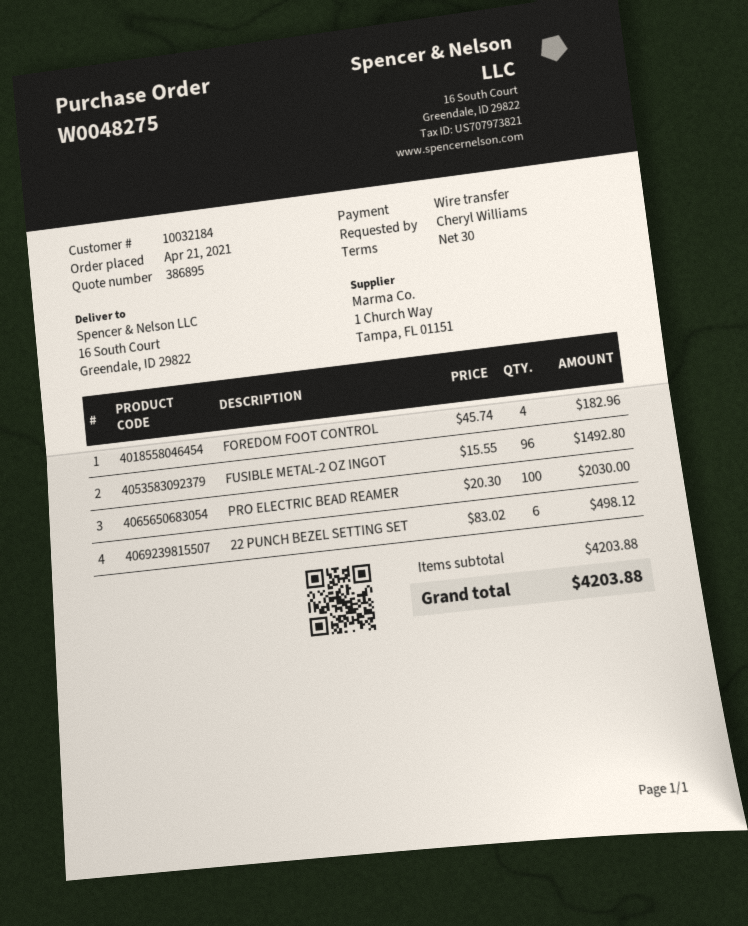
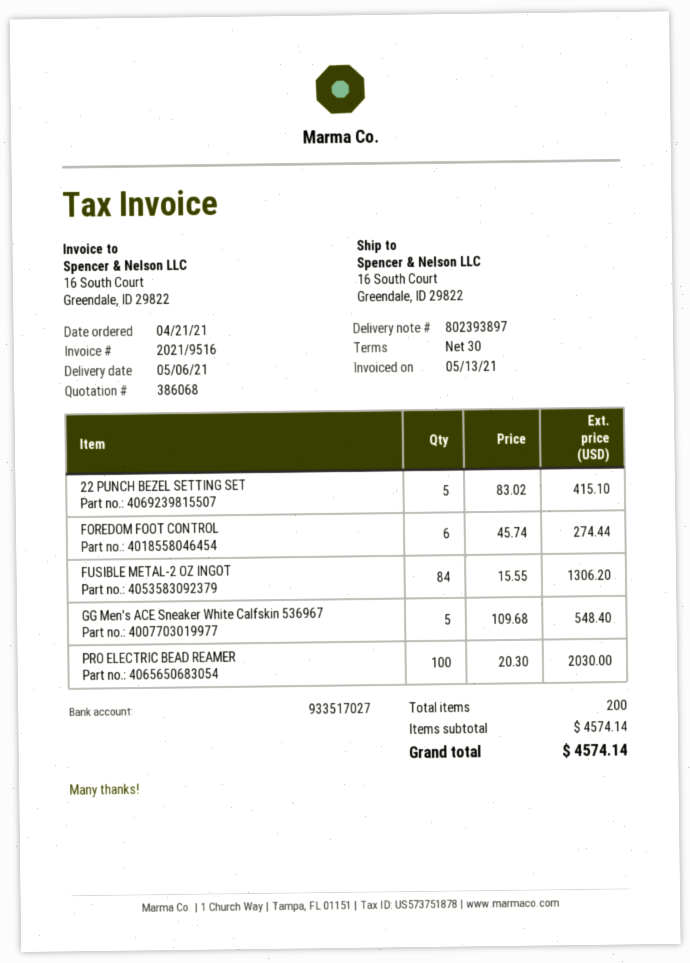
quote number: 386895 -> 386068
FOREDOM FOOT CONTROL: 4 x 45.74 = 182.96 -> 6 x 45.74 = 274.44
FUSIBLE METAL-2 OZ INGOT: 96 x 15.55 = 1492.80 -> 84 x 15.55 = 1306.20
22 PUNCH BEZEL SETTING SET: 6 x 83.02 = 498.12 -> 5 x 83.02 = 415.10
GG Men's ACE Sneaker White Calfskin 536967: none -> 5 x 109.68 = 548.40
subtotal: 4203.88 -> 4574.14
total: 4203.88 -> 4574.14

